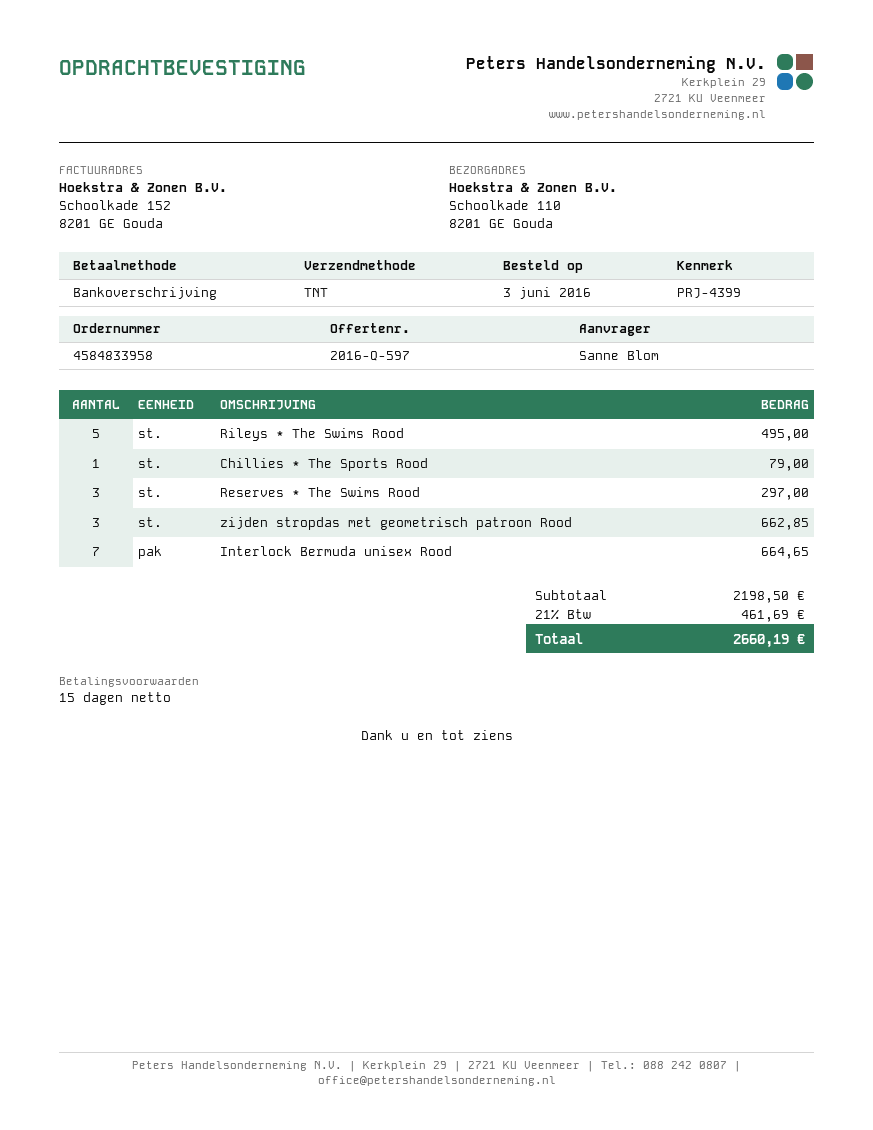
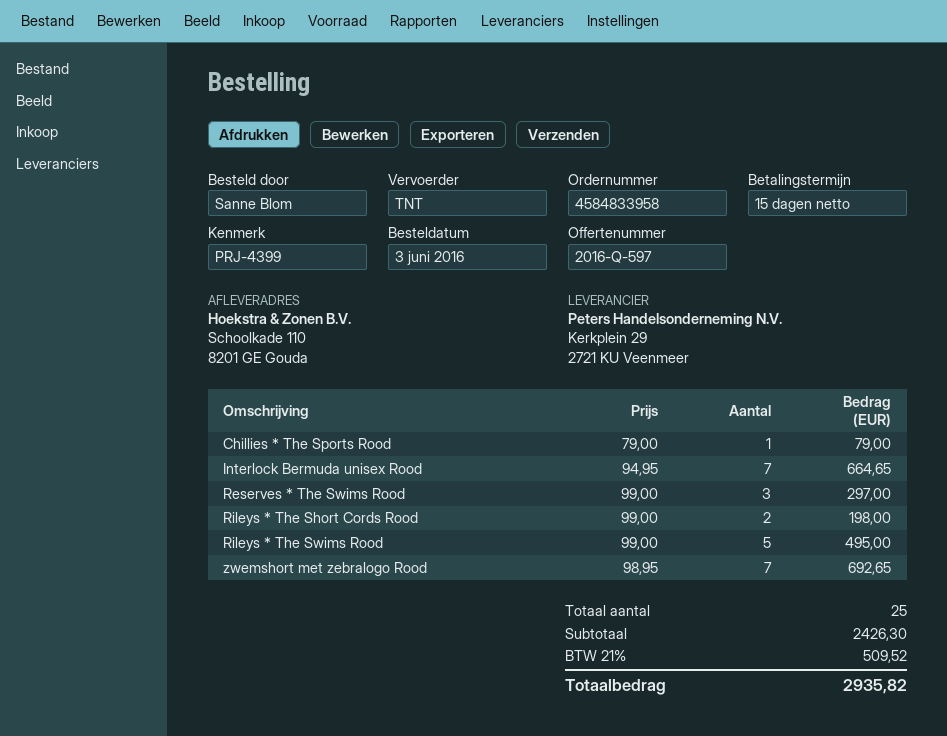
zijden stropdas met geometrisch patroon Rood: 3 for 662.85 -> none
Rileys * The Short Cords Rood: none -> 2 for 198.00
zwemshort met zebralogo Rood: none -> 7 for 692.65
subtotal: 2198.50 -> 2426.30
tax: 21% = 461.69 -> 21% = 509.52
total: 2660.19 -> 2935.82

